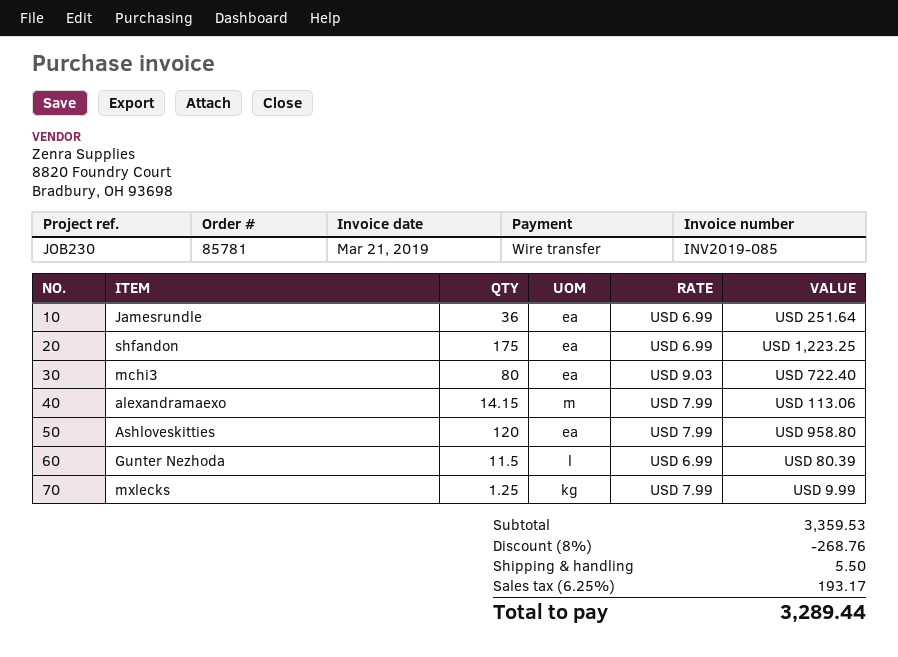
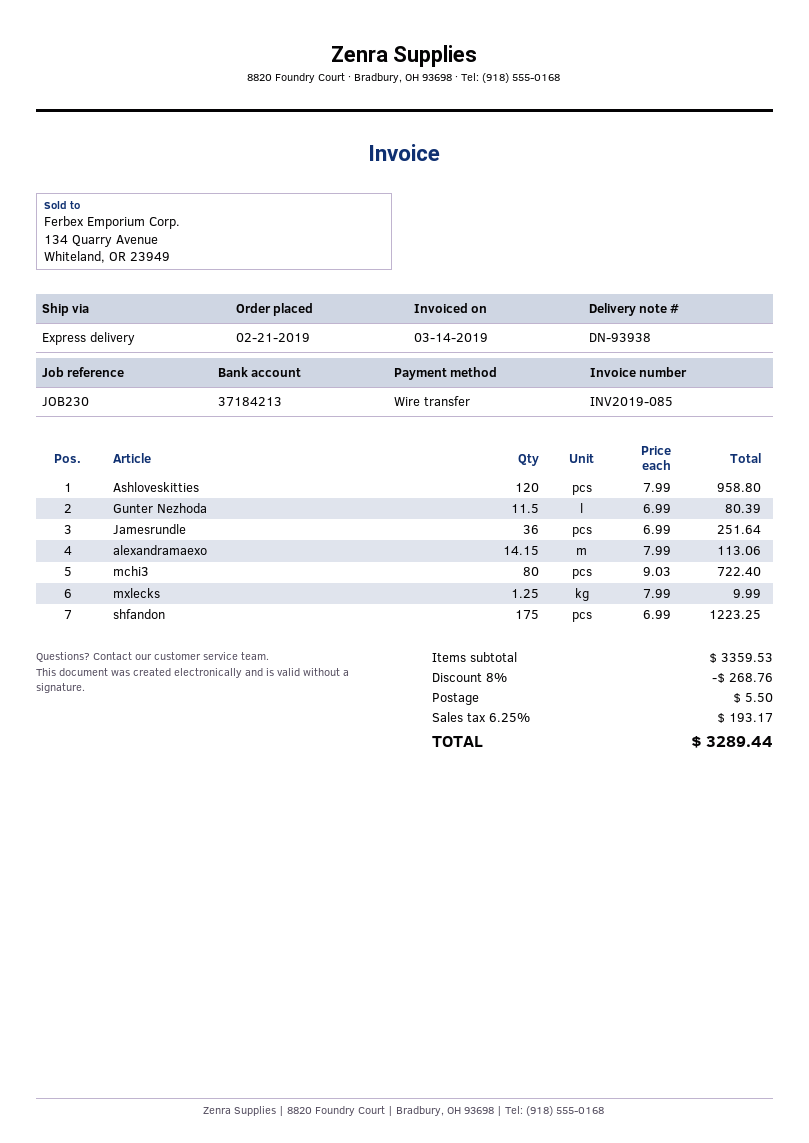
invoice date: 2019-03-21 -> 2019-03-14

